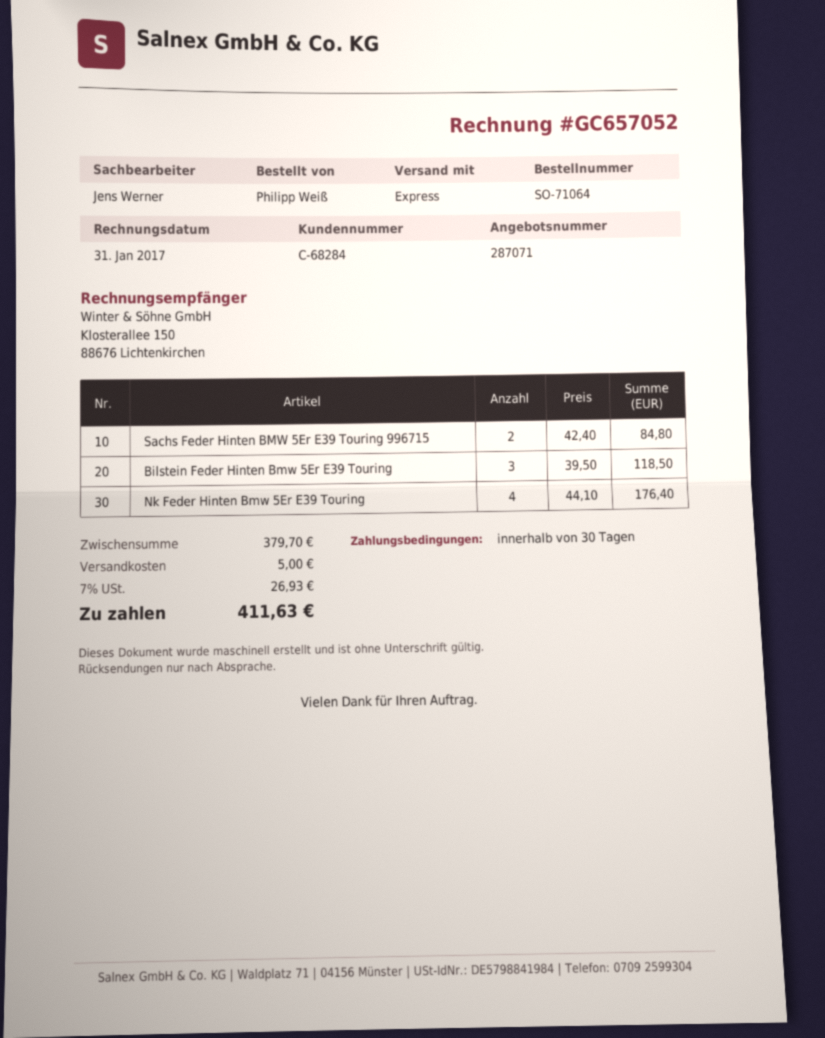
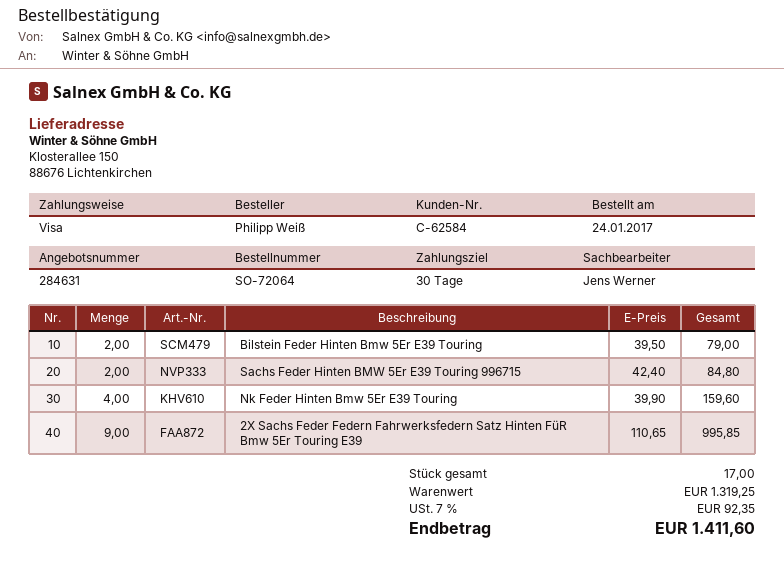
quote number: 287071 -> 284631
order number: SO-71064 -> SO-72064
customer number: C-68284 -> C-62584
Bilstein Feder Hinten Bmw 5Er E39 Touring: 3 x 39.50 = 118.50 -> 2 x 39.50 = 79.00
Nk Feder Hinten Bmw 5Er E39 Touring: 4 x 44.10 = 176.40 -> 4 x 39.90 = 159.60
2X Sachs Feder Federn Fahrwerksfedern Satz Hinten FüR Bmw 5Er Touring E39: none -> 9 x 110.65 = 995.85
subtotal: 379.70 -> 1319.25
shipping: 5.00 -> none
tax: 7% = 26.93 -> 7% = 92.35
total: 411.63 -> 1411.60

